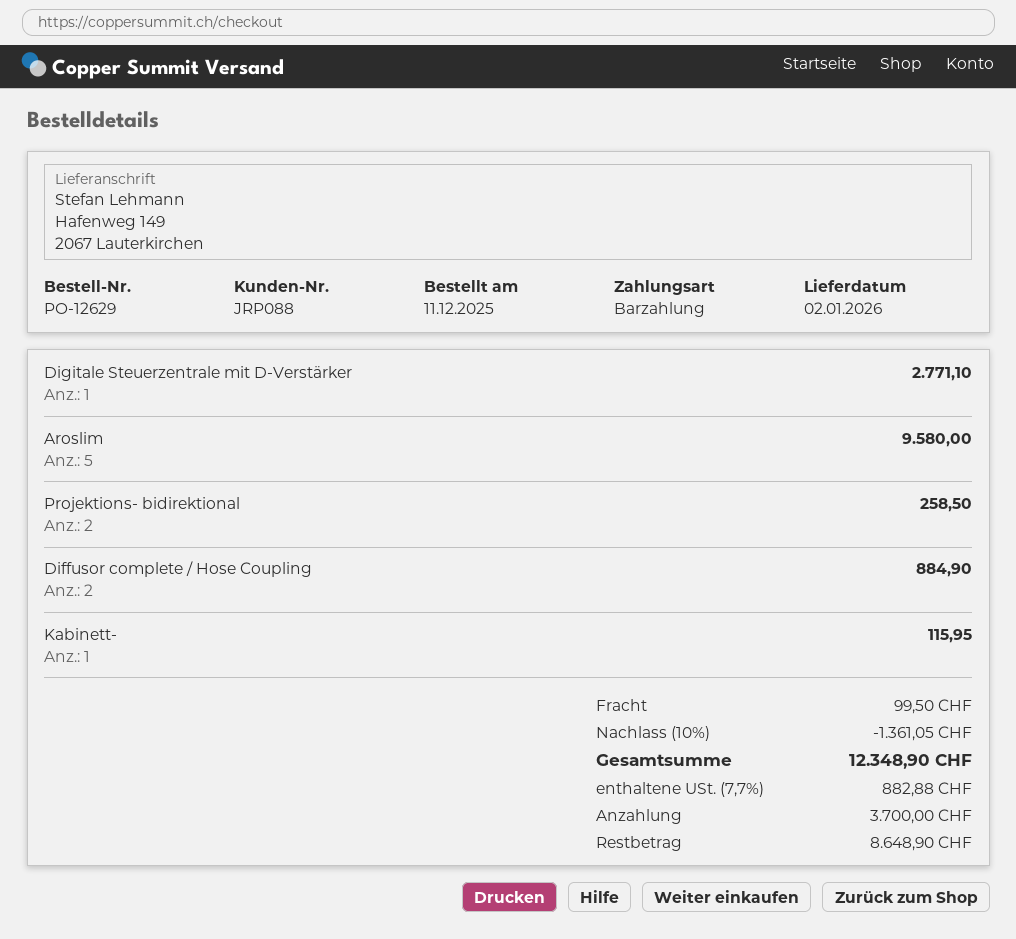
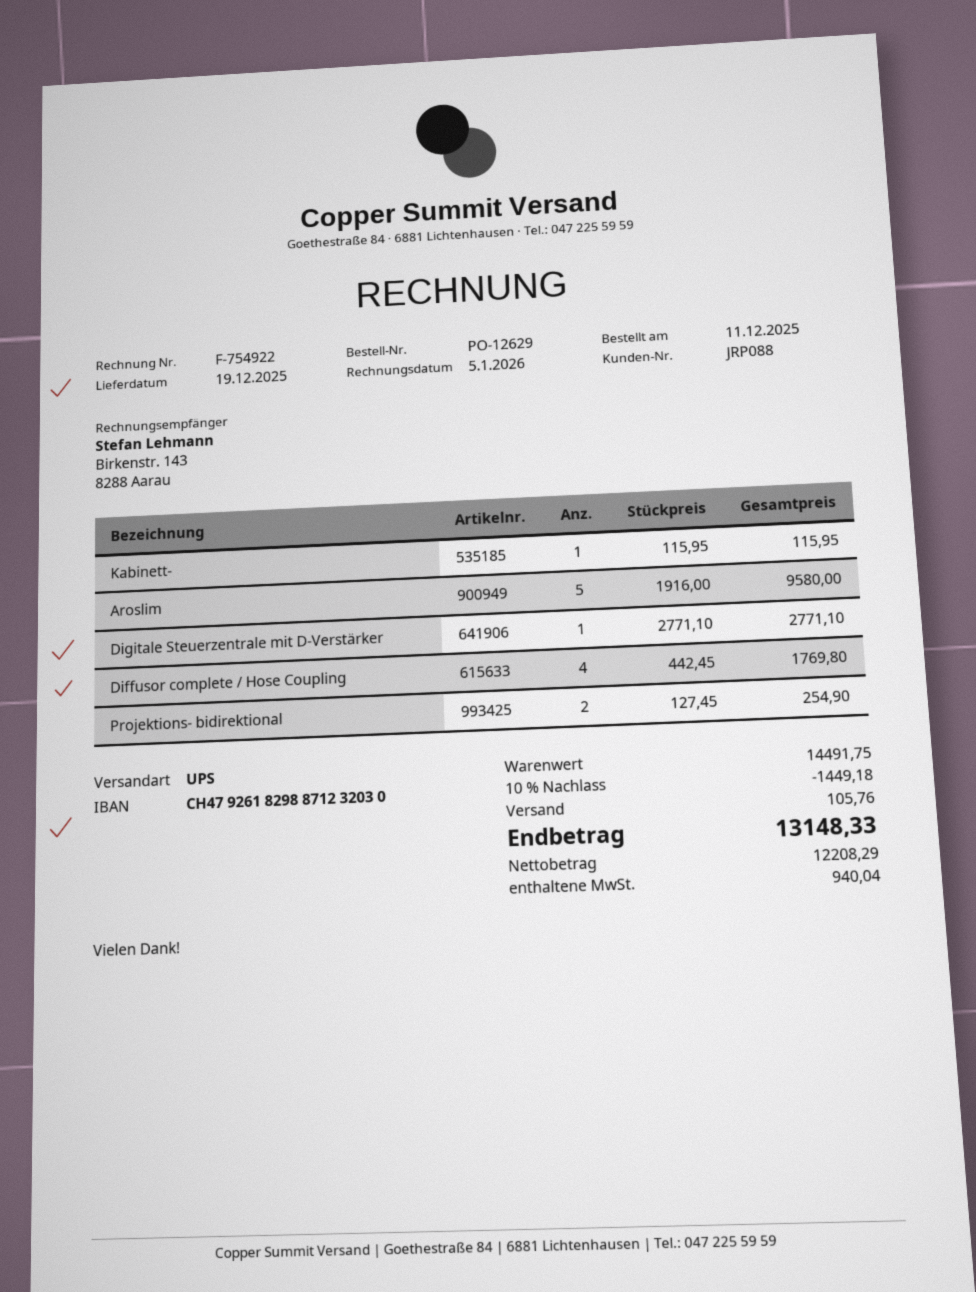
delivery date: 2026-01-02 -> 2025-12-19
Projektions- bidirektional: 2 for 258.50 -> 2 for 254.90
Diffusor complete / Hose Coupling: 2 for 884.90 -> 4 for 1769.80
discount: 10% = 1361.05 -> 10% = 1449.18
shipping: 99.50 -> 105.76
tax: 882.88 -> 940.04
total: 12348.90 -> 13148.33

